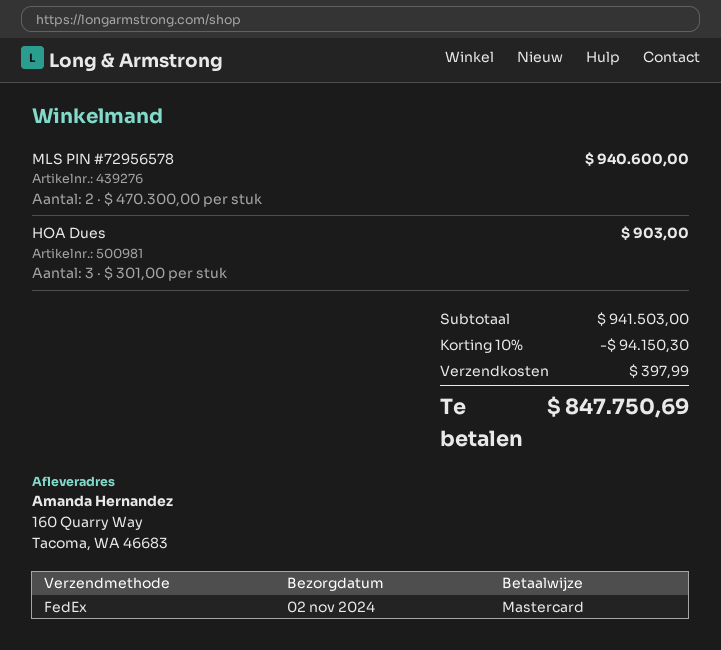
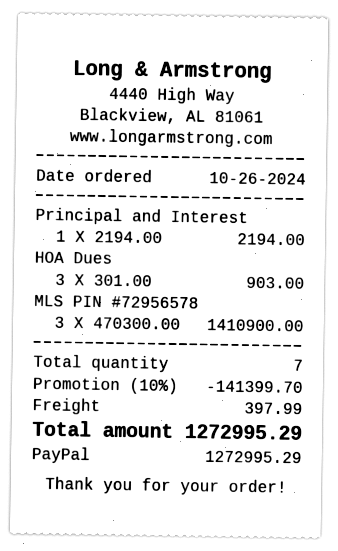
payment method: Mastercard -> PayPal
MLS PIN #72956578: 2 x 470300.00 = 940600.00 -> 3 x 470300.00 = 1410900.00
Principal and Interest: none -> 1 x 2194.00 = 2194.00
discount: 10% = 94150.30 -> 10% = 141399.70
total: 847750.69 -> 1272995.29

